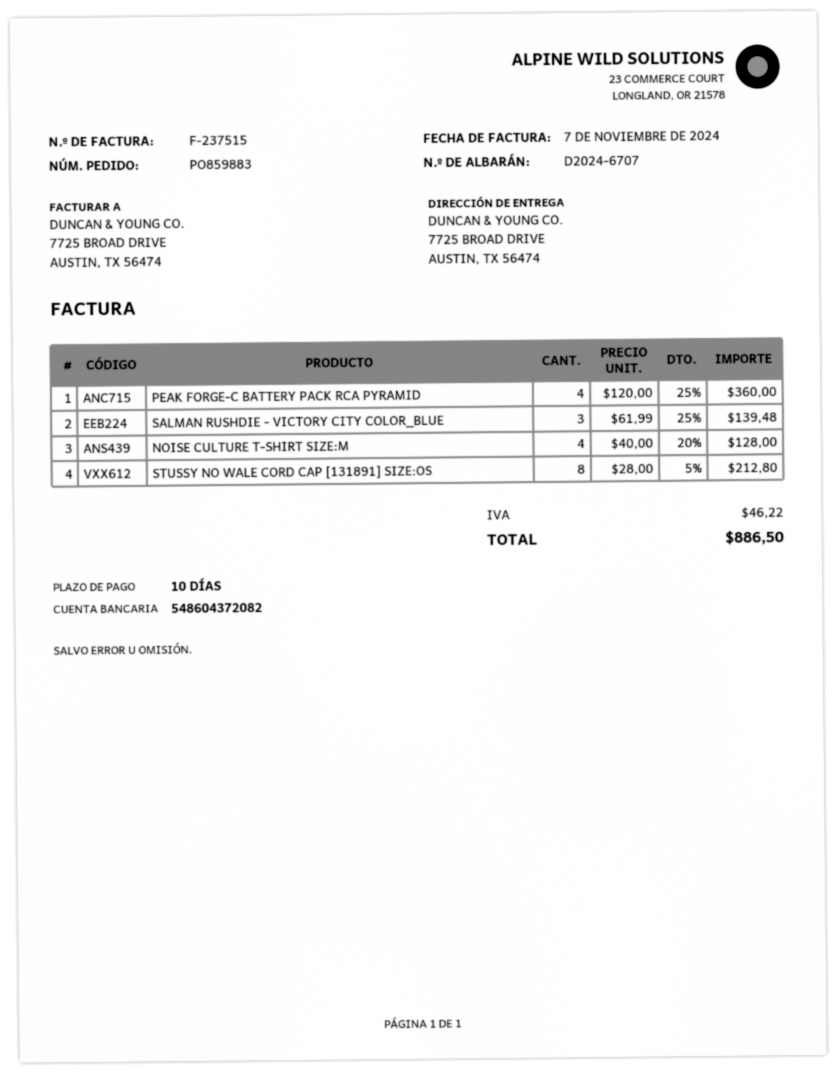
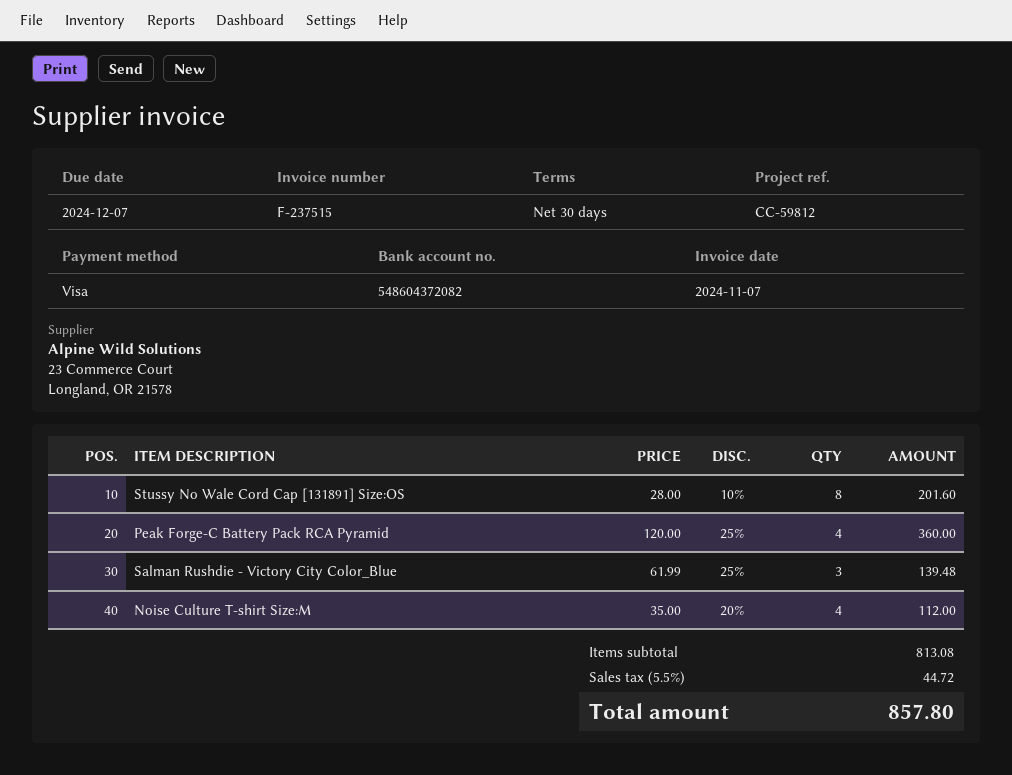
payment terms: 10 days -> 30 days
NOISE CULTURE T-SHIRT SIZE:M: 4 x 40.00 - 20% = 128.00 -> 4 x 35.00 - 20% = 112.00
STUSSY NO WALE CORD CAP [131891] SIZE:OS: 8 x 28.00 - 5% = 212.80 -> 8 x 28.00 - 10% = 201.60
tax: 46.22 -> 44.72
total: 886.50 -> 857.80

